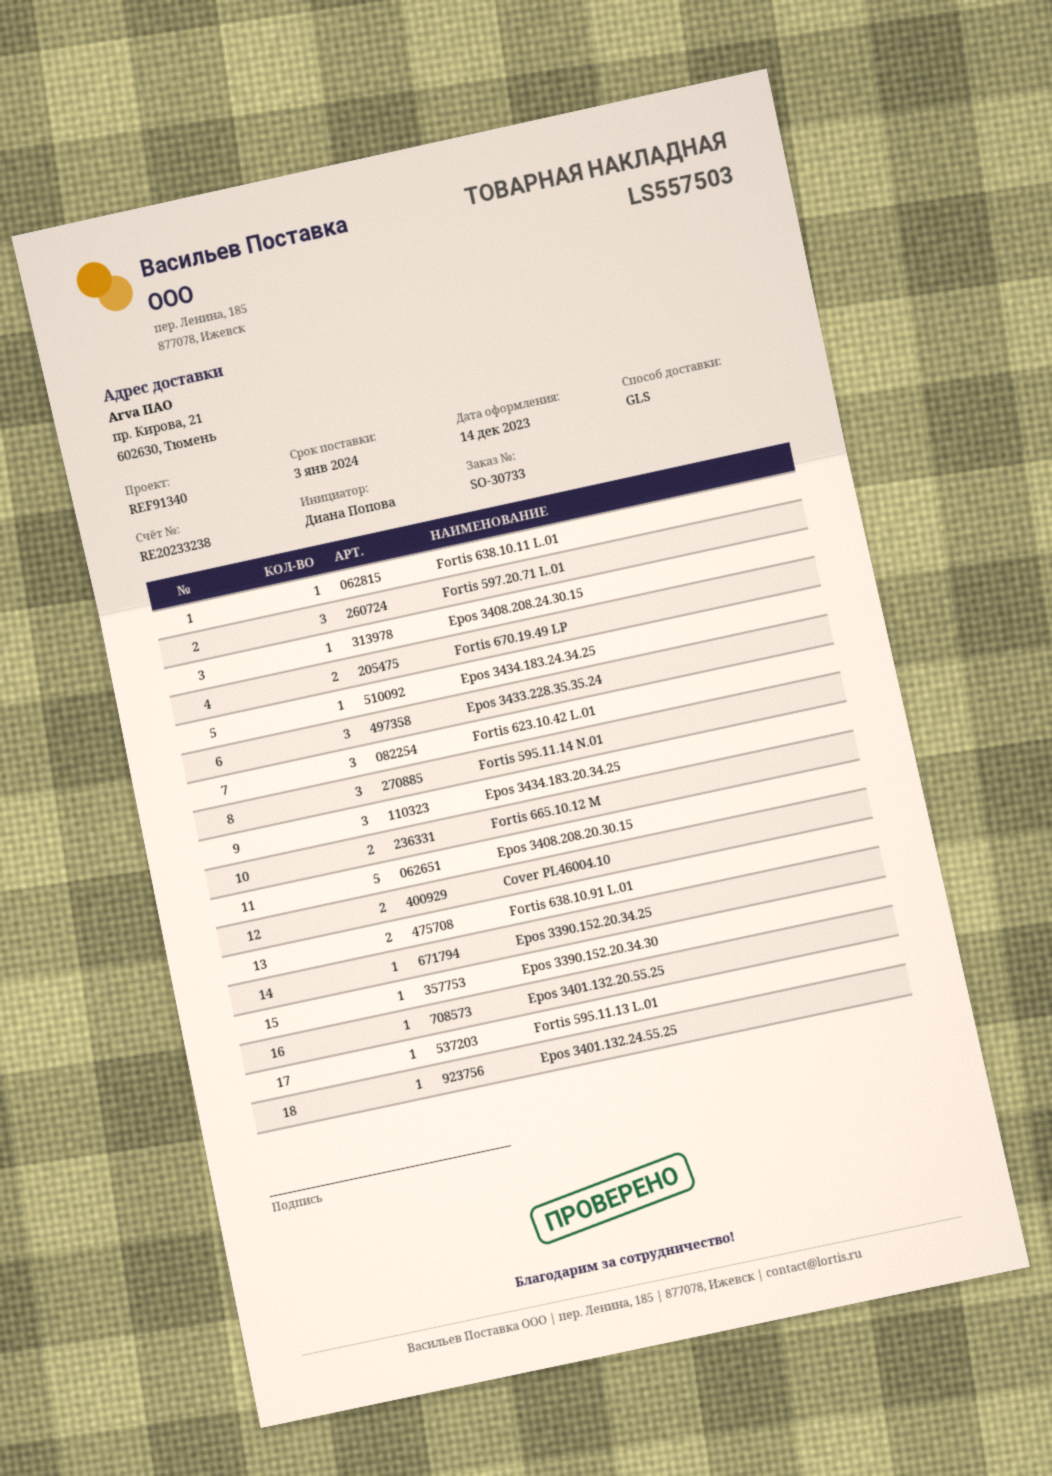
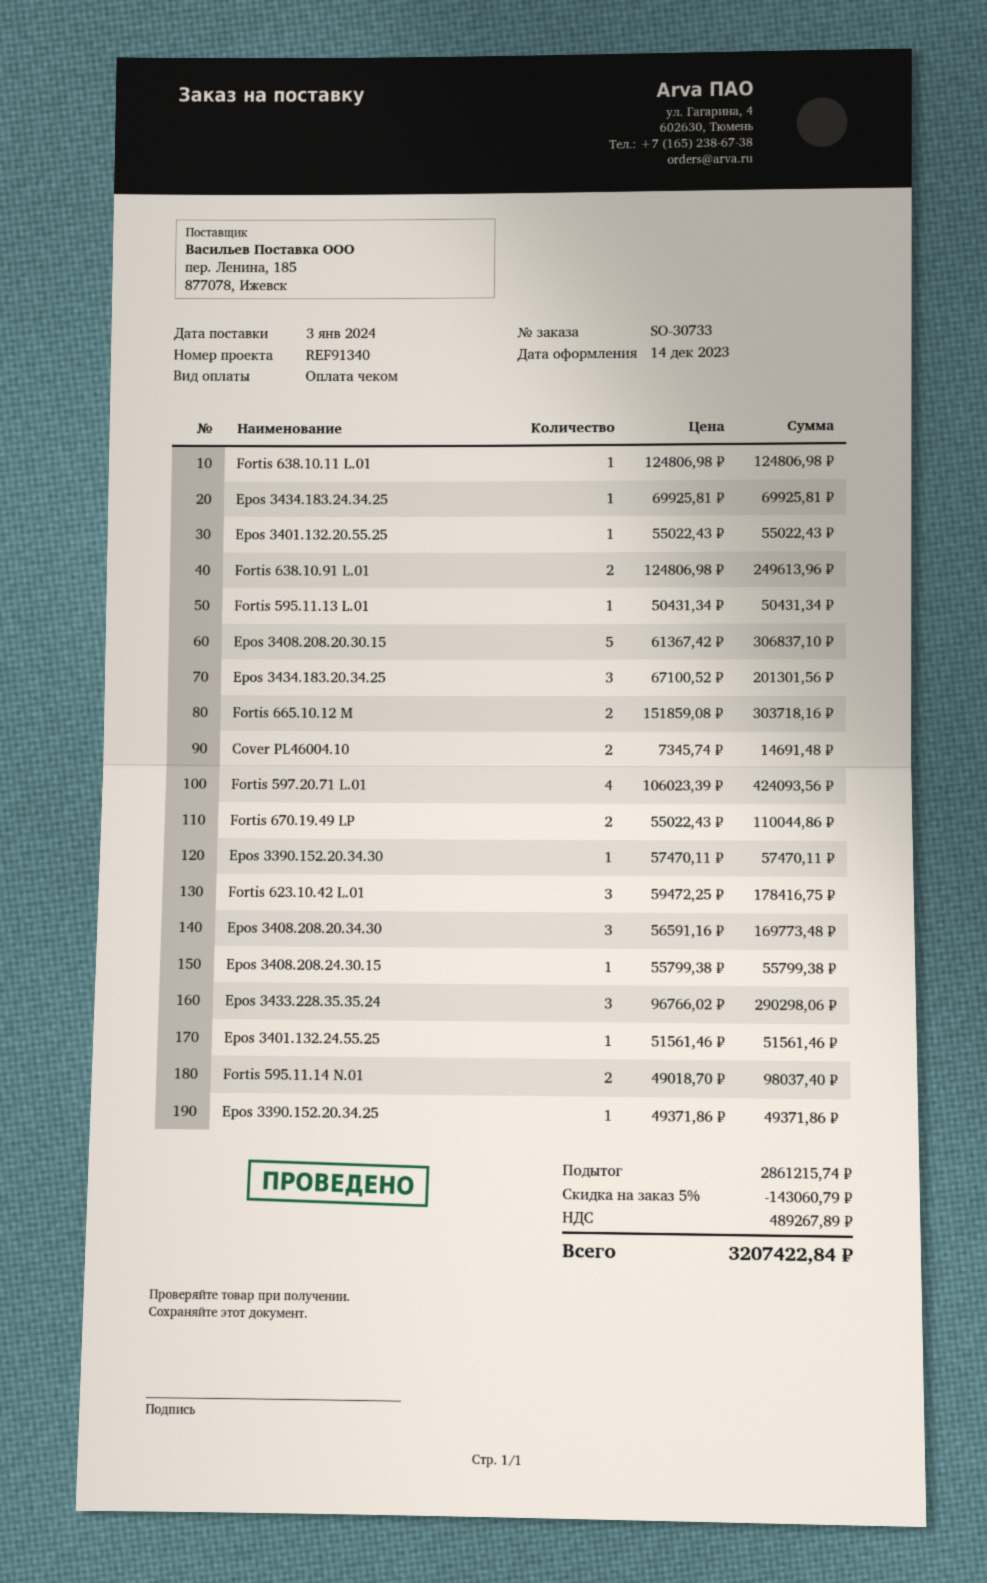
Fortis 597.20.71 L.01: 3 -> 4
Fortis 595.11.14 N.01: 3 -> 2
Epos 3408.208.20.34.30: none -> 3

